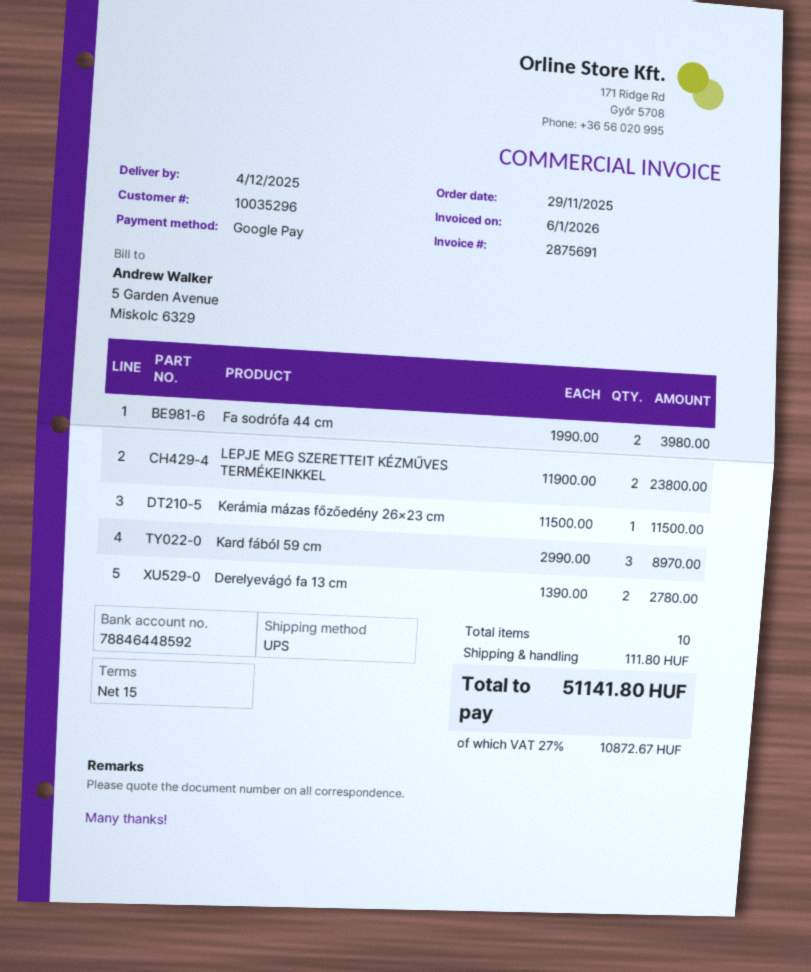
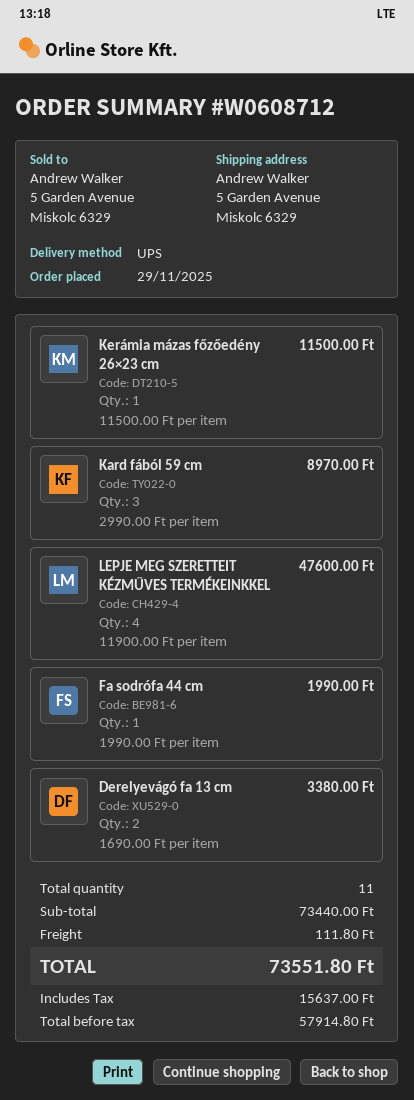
Fa sodrófa 44 cm: 2 x 1990.00 = 3980.00 -> 1 x 1990.00 = 1990.00
LEPJE MEG SZERETTEIT KÉZMŰVES TERMÉKEINKKEL: 2 x 11900.00 = 23800.00 -> 4 x 11900.00 = 47600.00
Derelyevágó fa 13 cm: 2 x 1390.00 = 2780.00 -> 2 x 1690.00 = 3380.00
total quantity: 10 -> 11
tax: 10872.67 -> 15637.00
total: 51141.80 -> 73551.80

